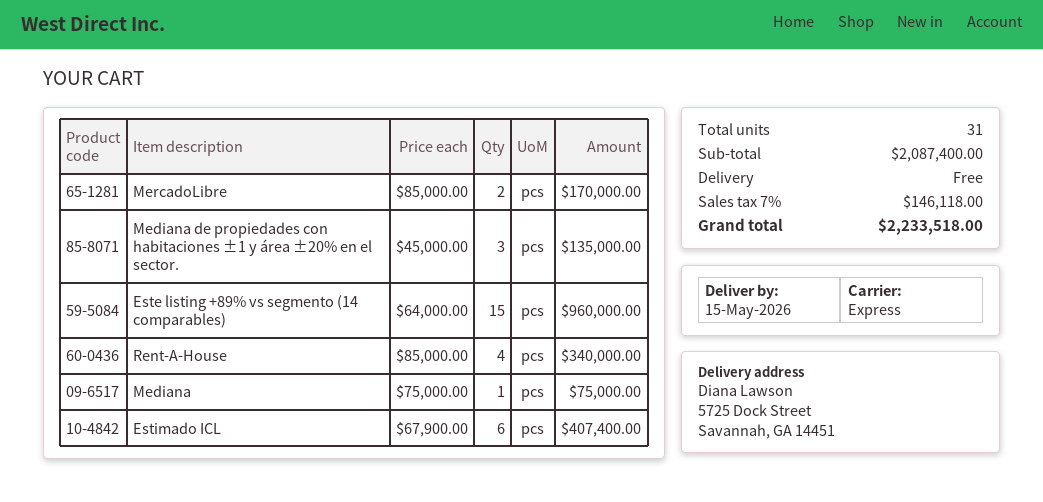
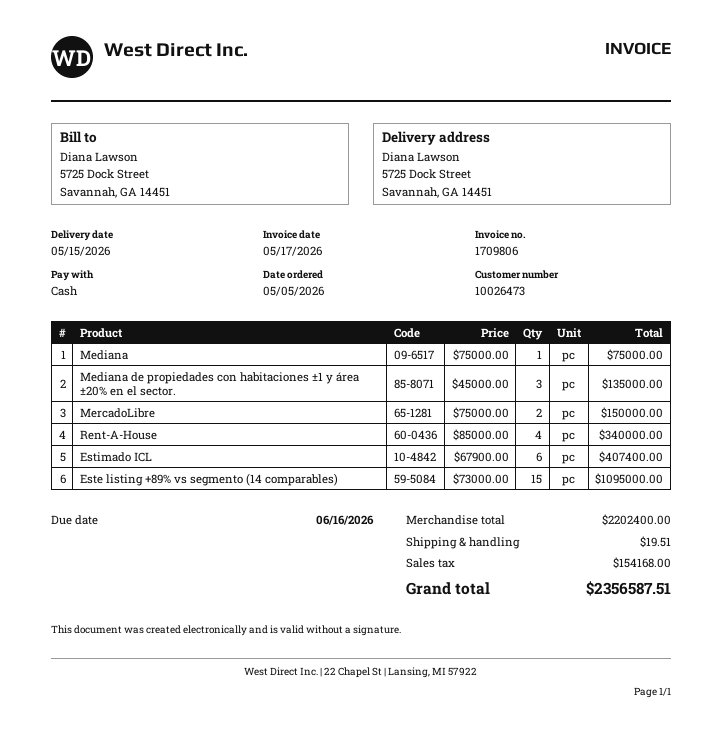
MercadoLibre: 2 x 85000.00 = 170000.00 -> 2 x 75000.00 = 150000.00
Este listing +89% vs segmento (14 comparables): 15 x 64000.00 = 960000.00 -> 15 x 73000.00 = 1095000.00
subtotal: 2087400.00 -> 2202400.00
shipping: 0.00 -> 19.51
tax: 146118.00 -> 154168.00
total: 2233518.00 -> 2356587.51

